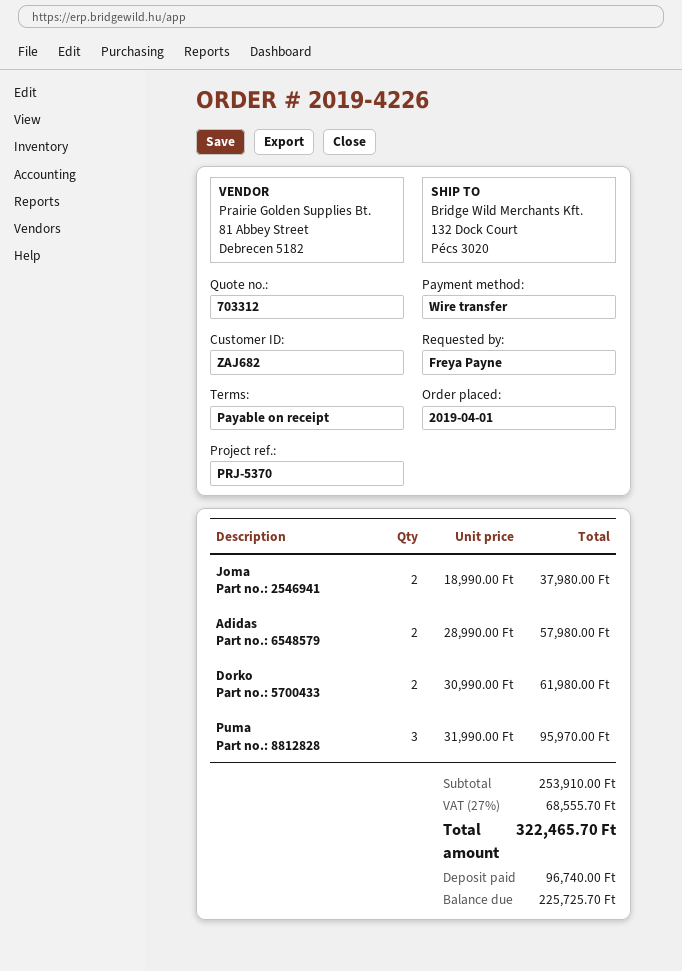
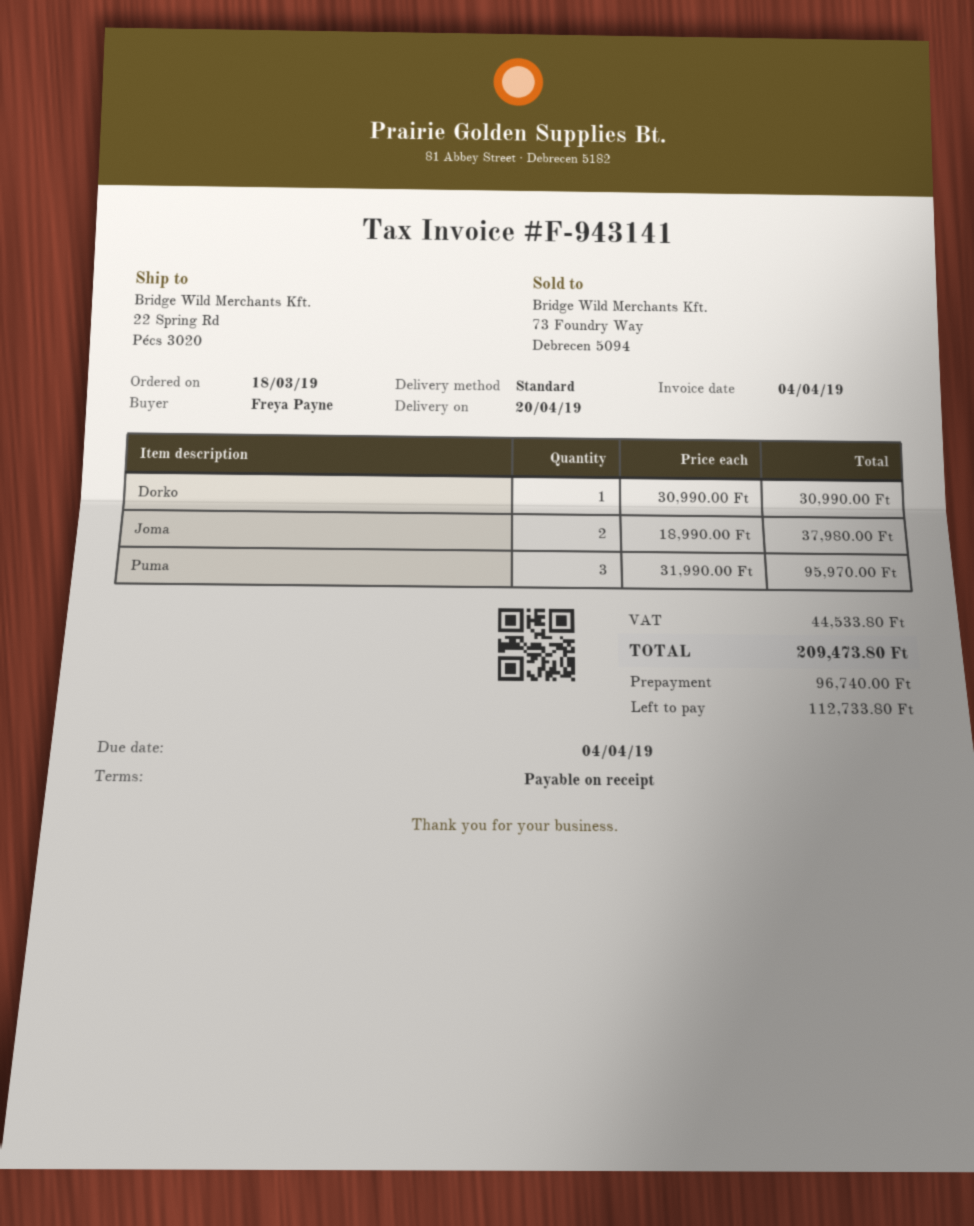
order date: 2019-04-01 -> 2019-03-18
ship to: 132 Dock Court, Pécs 3020 -> 22 Spring Rd, Pécs 3020
Adidas: 2 x 28990.00 = 57980.00 -> none
Dorko: 2 x 30990.00 = 61980.00 -> 1 x 30990.00 = 30990.00
tax: 68555.70 -> 44533.80
total: 322465.70 -> 209473.80
balance: 225725.70 -> 112733.80

